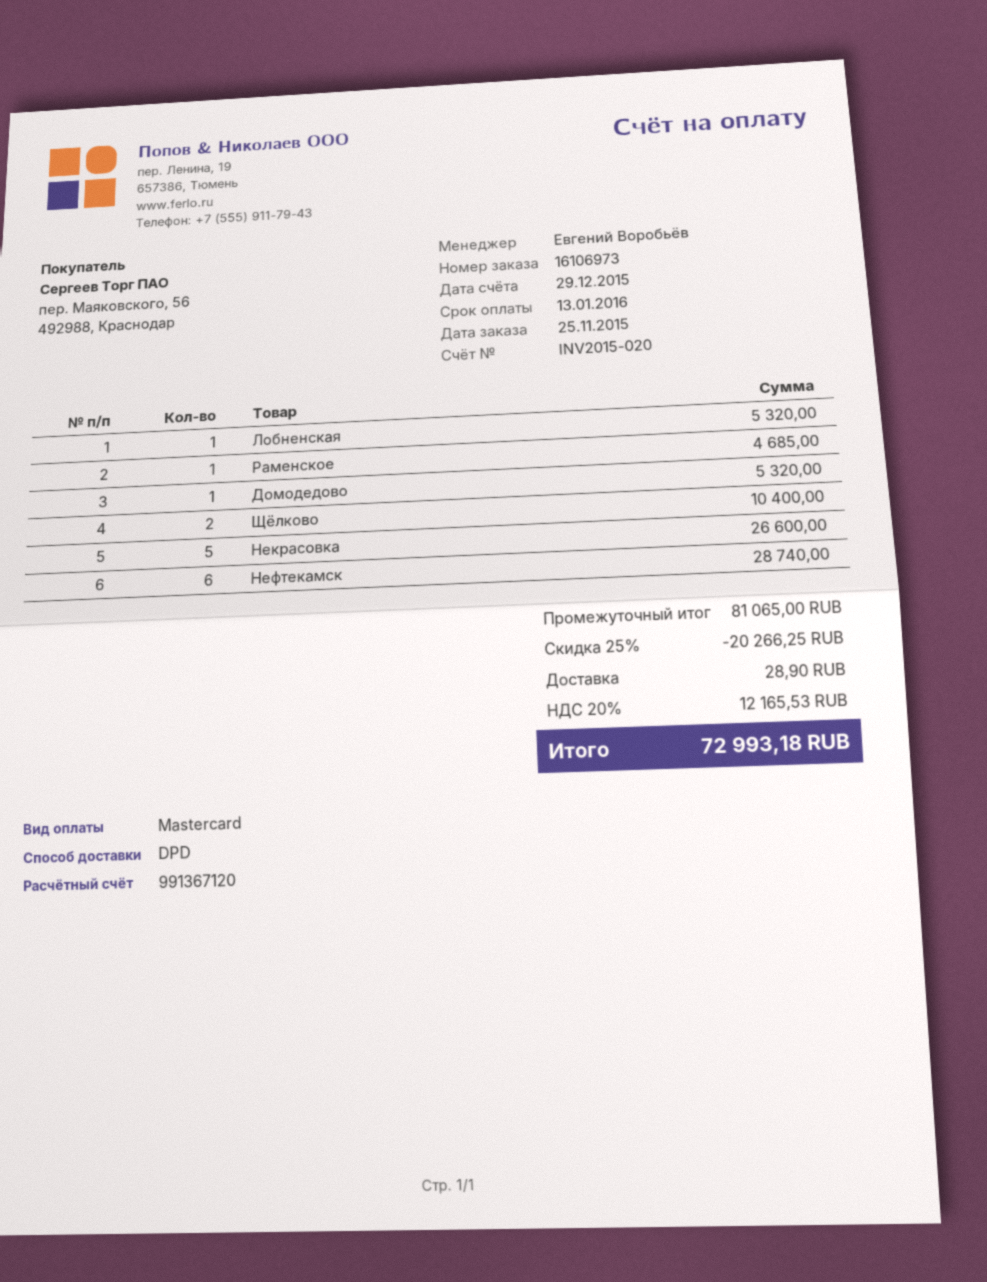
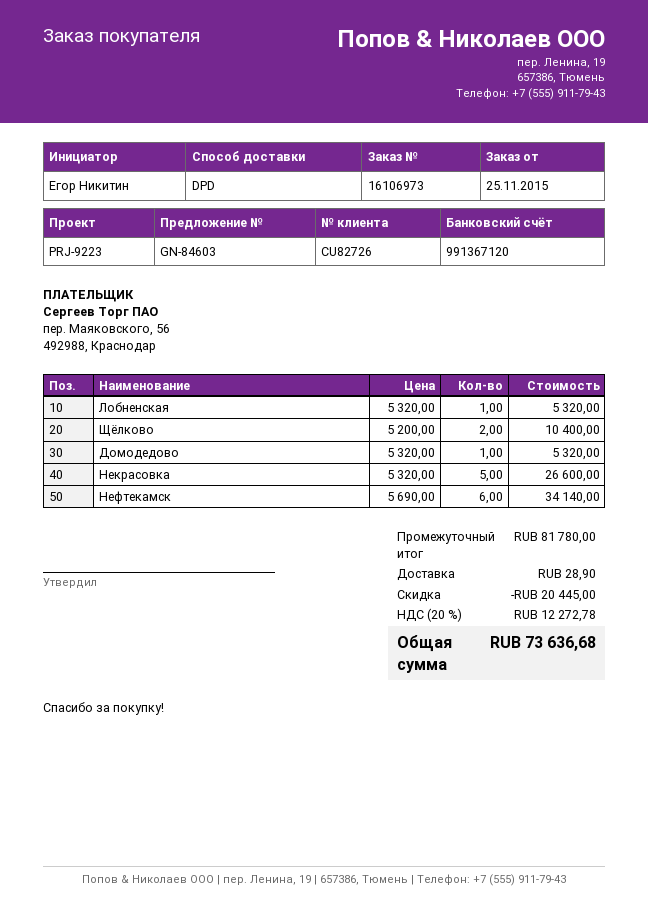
Раменское: 1 for 4685.00 -> none
Нефтекамск: 6 for 28740.00 -> 6 for 34140.00
subtotal: 81065.00 -> 81780.00
discount: 20266.25 -> 20445.00
tax: 20% = 12165.53 -> 20% = 12272.78
total: 72993.18 -> 73636.68

